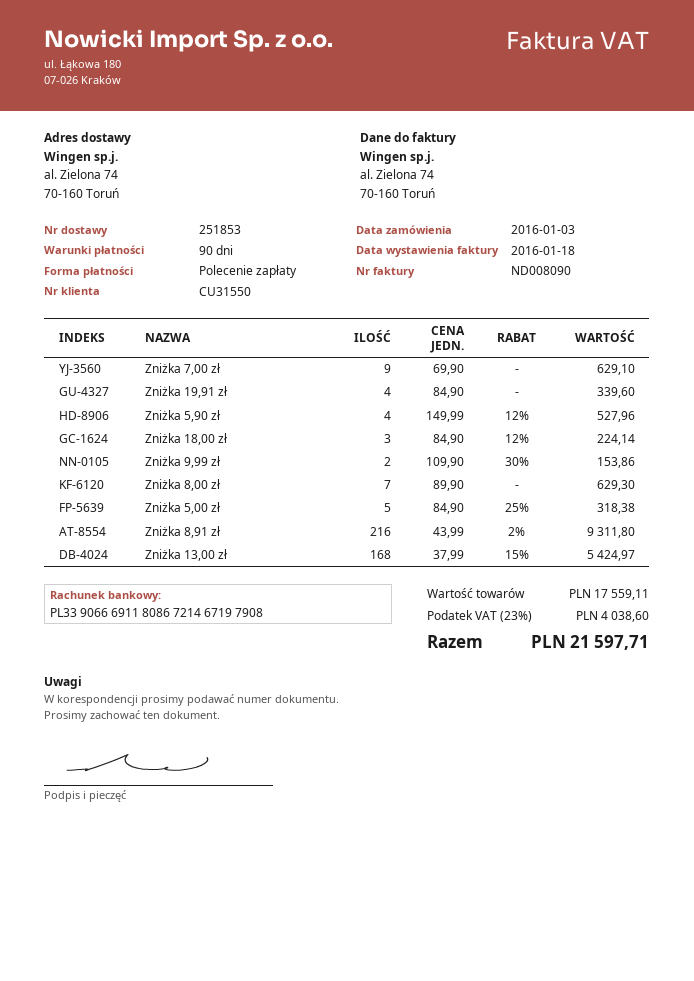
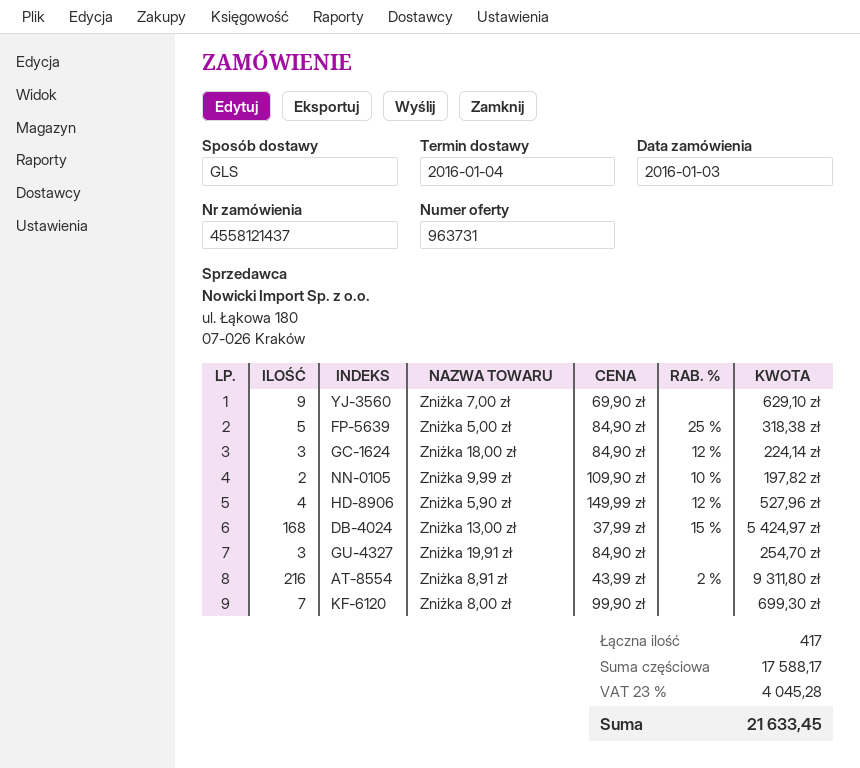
Zniżka 19,91 zł: 4 x 84.90 = 339.60 -> 3 x 84.90 = 254.70
Zniżka 9,99 zł: 2 x 109.90 - 30% = 153.86 -> 2 x 109.90 - 10% = 197.82
Zniżka 8,00 zł: 7 x 89.90 = 629.30 -> 7 x 99.90 = 699.30
subtotal: 17559.11 -> 17588.17
tax: 23% = 4038.60 -> 23% = 4045.28
total: 21597.71 -> 21633.45

